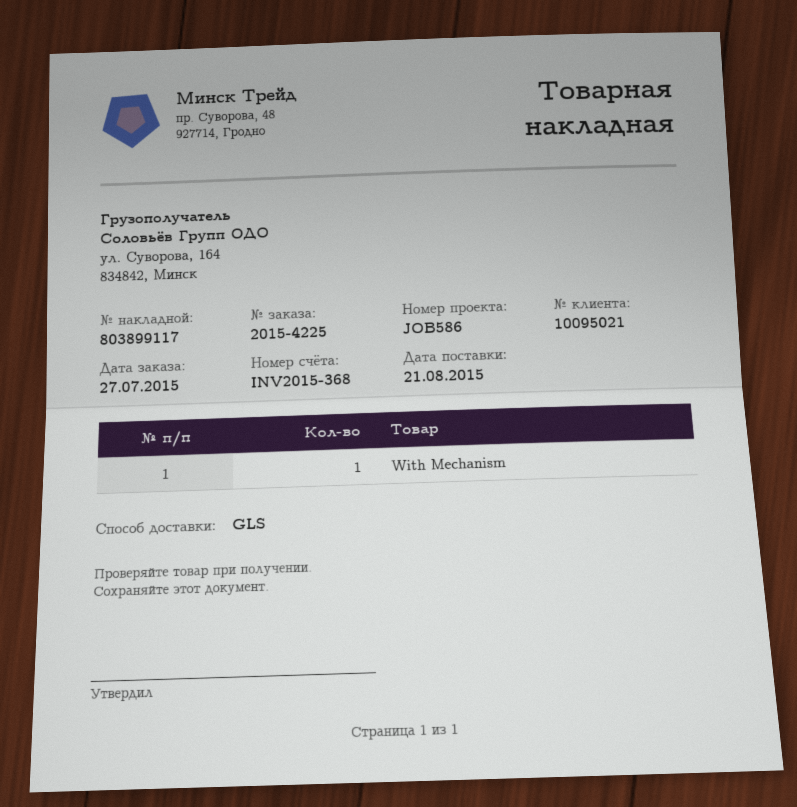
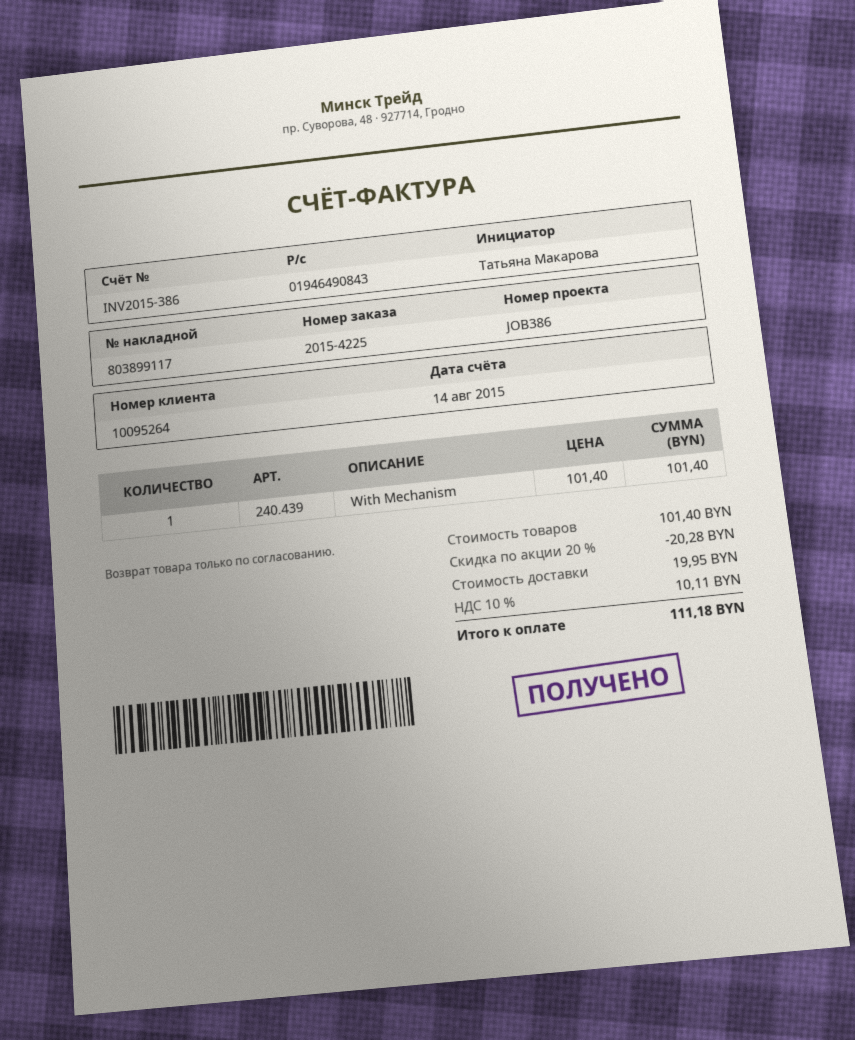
invoice number: INV2015-368 -> INV2015-386
customer number: 10095021 -> 10095264
reference: JOB586 -> JOB386

